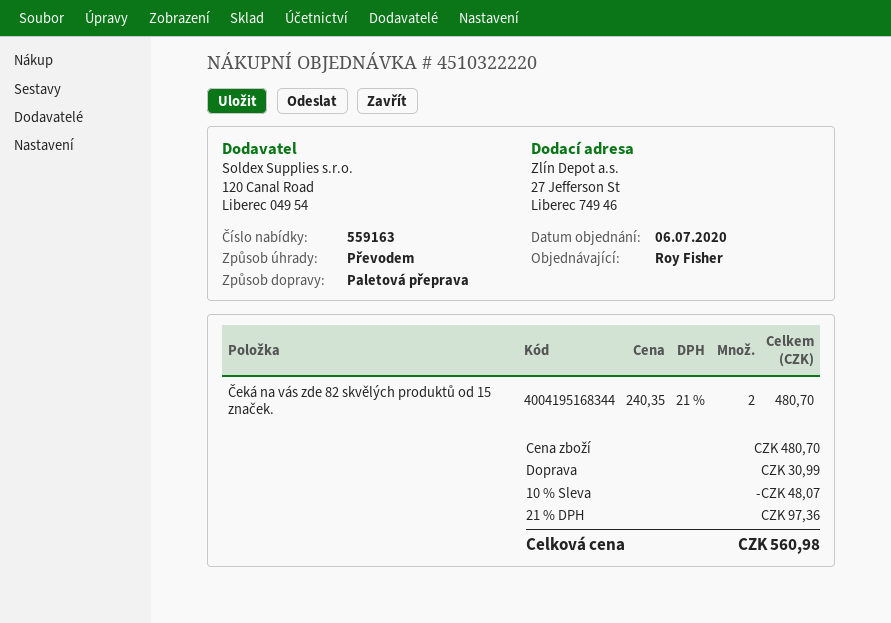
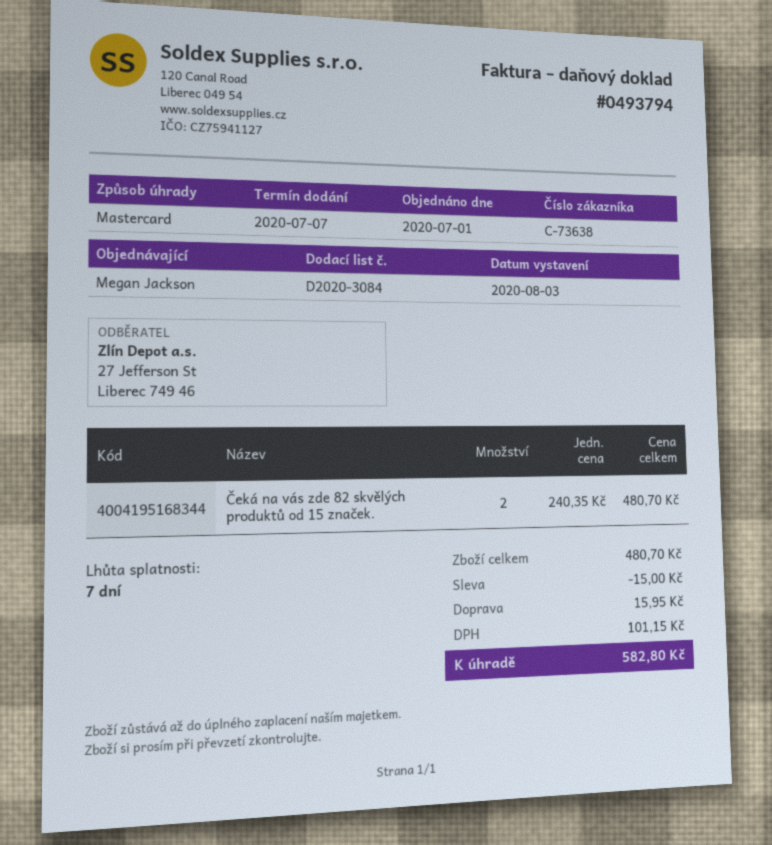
order date: 2020-07-06 -> 2020-07-01
ordered by: Roy Fisher -> Megan Jackson
payment method: bank transfer -> Mastercard
discount: 48.07 -> 15.00
shipping: 30.99 -> 15.95
tax: 97.36 -> 101.15
total: 560.98 -> 582.80

